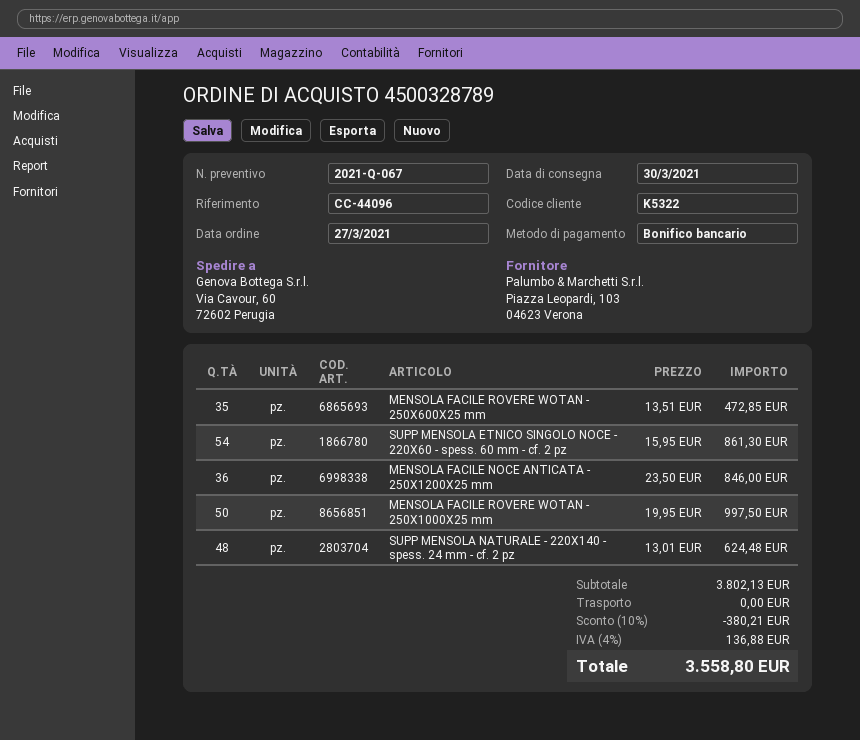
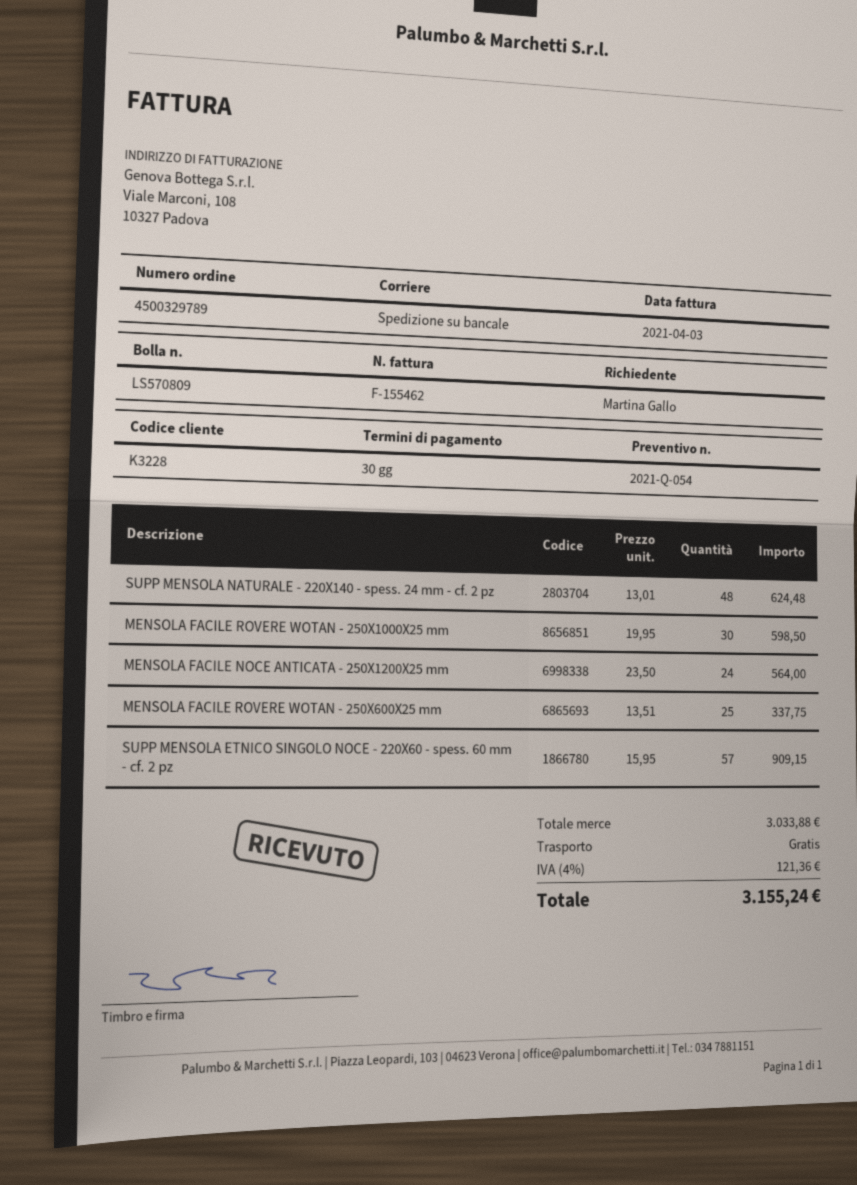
quote number: 2021-Q-067 -> 2021-Q-054
order number: 4500328789 -> 4500329789
customer number: K5322 -> K3228
MENSOLA FACILE ROVERE WOTAN - 250X600X25 mm: 35 x 13.51 = 472.85 -> 25 x 13.51 = 337.75
SUPP MENSOLA ETNICO SINGOLO NOCE - 220X60 - spess. 60 mm - cf. 2 pz: 54 x 15.95 = 861.30 -> 57 x 15.95 = 909.15
MENSOLA FACILE NOCE ANTICATA - 250X1200X25 mm: 36 x 23.50 = 846.00 -> 24 x 23.50 = 564.00
MENSOLA FACILE ROVERE WOTAN - 250X1000X25 mm: 50 x 19.95 = 997.50 -> 30 x 19.95 = 598.50
subtotal: 3802.13 -> 3033.88
discount: 10% = 380.21 -> none
tax: 4% = 136.88 -> 4% = 121.36
total: 3558.80 -> 3155.24

